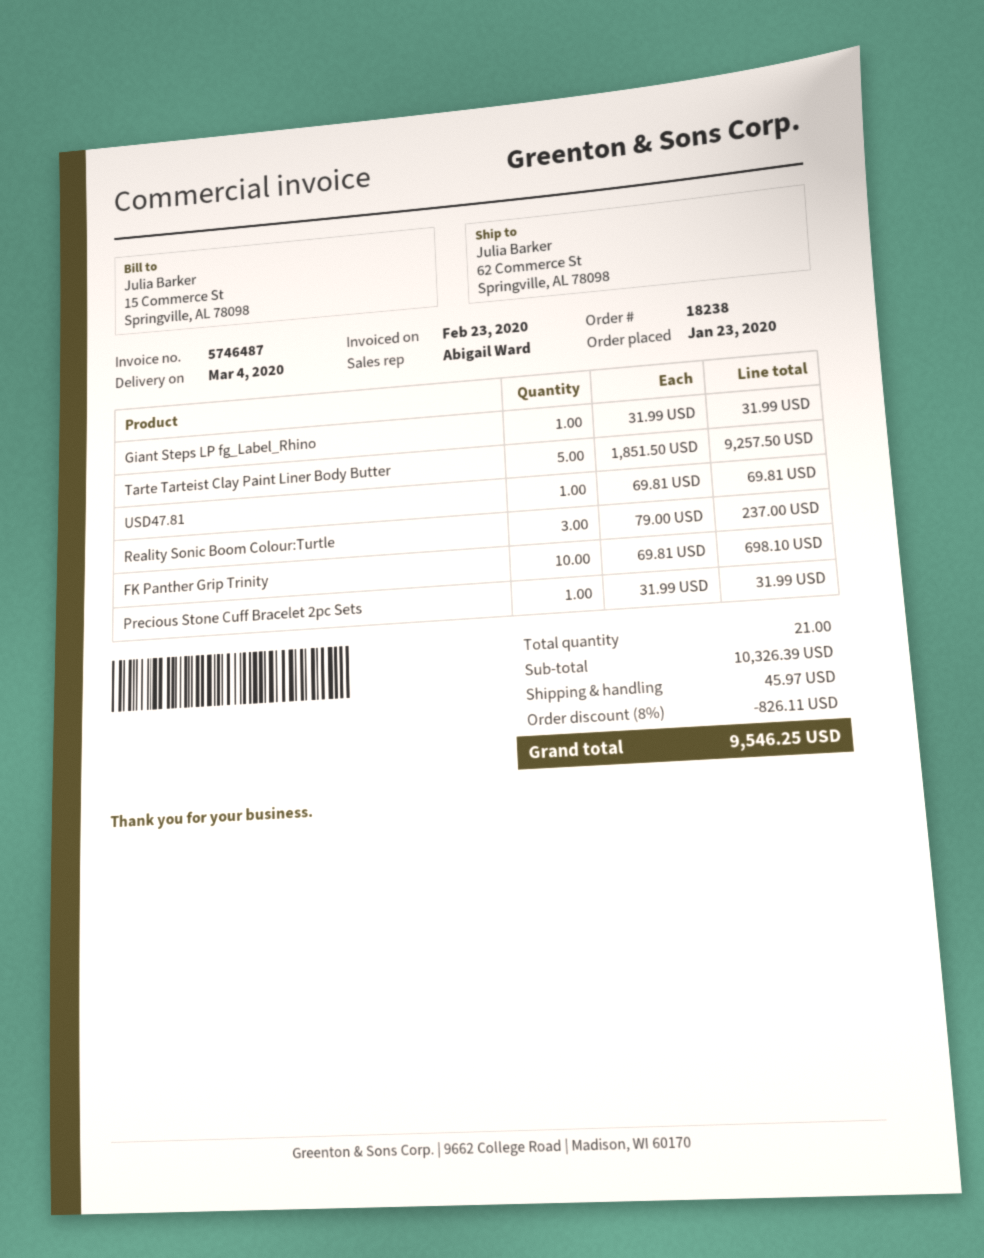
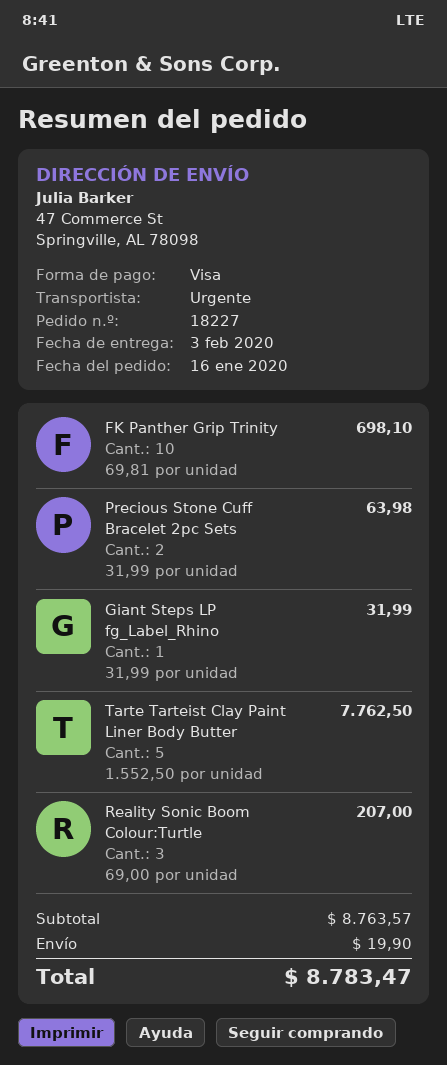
order number: 18238 -> 18227
order date: 2020-01-23 -> 2020-01-16
delivery date: 2020-03-04 -> 2020-02-03
ship to: 62 Commerce St, Springville, AL 78098 -> 47 Commerce St, Springville, AL 78098
Tarte Tarteist Clay Paint Liner Body Butter: 5 x 1851.50 = 9257.50 -> 5 x 1552.50 = 7762.50
USD47.81: 1 x 69.81 = 69.81 -> none
Reality Sonic Boom Colour:Turtle: 3 x 79.00 = 237.00 -> 3 x 69.00 = 207.00
Precious Stone Cuff Bracelet 2pc Sets: 1 x 31.99 = 31.99 -> 2 x 31.99 = 63.98
subtotal: 10326.39 -> 8763.57
discount: 8% = 826.11 -> none
shipping: 45.97 -> 19.90
total: 9546.25 -> 8783.47

